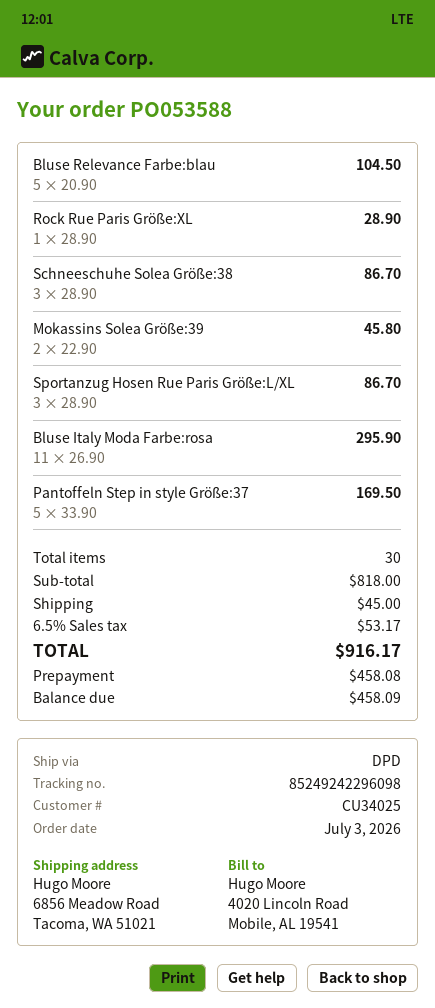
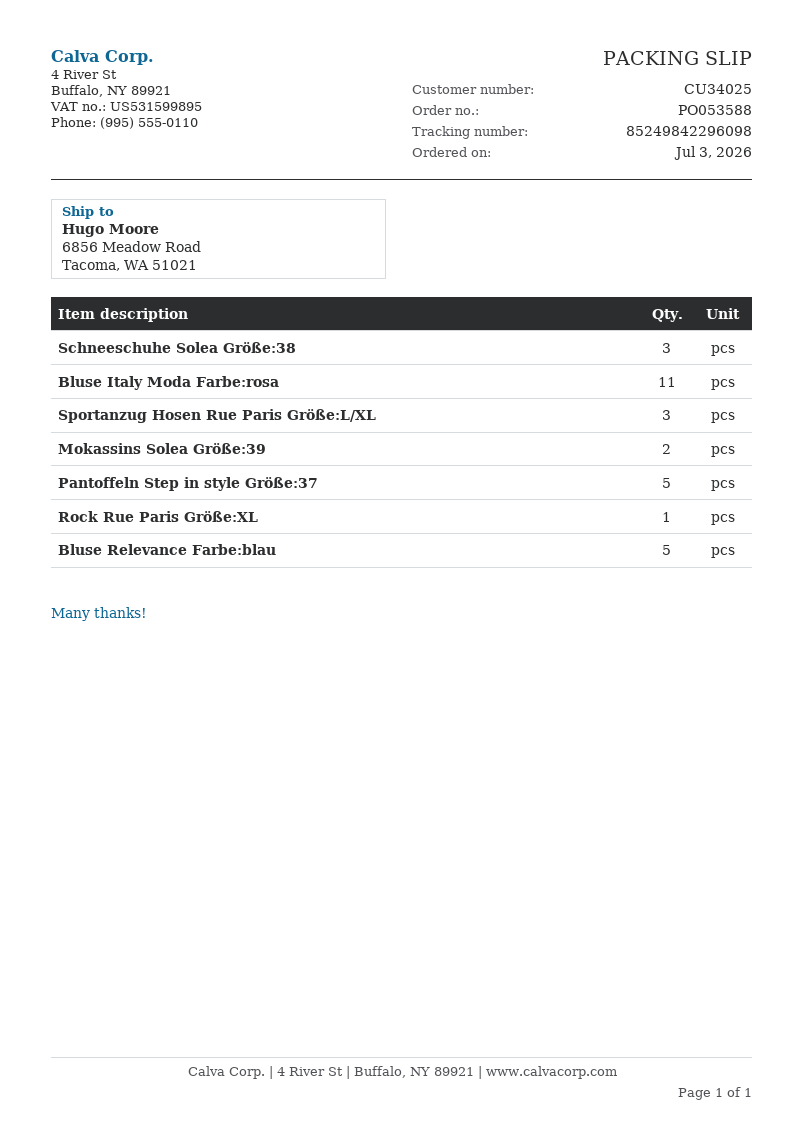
tracking number: 85249242296098 -> 85249842296098

